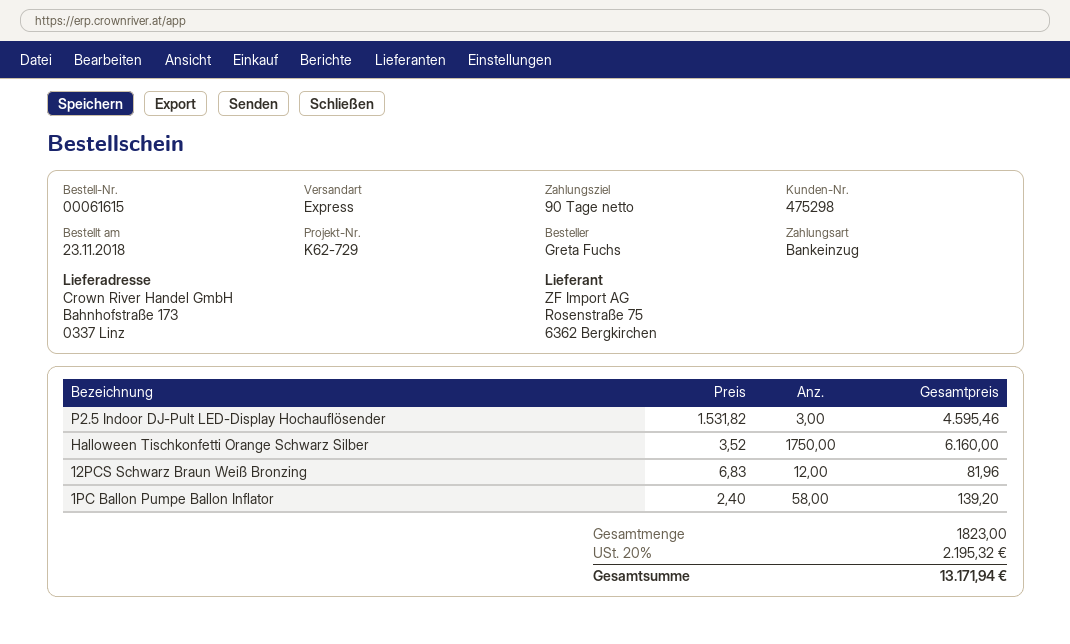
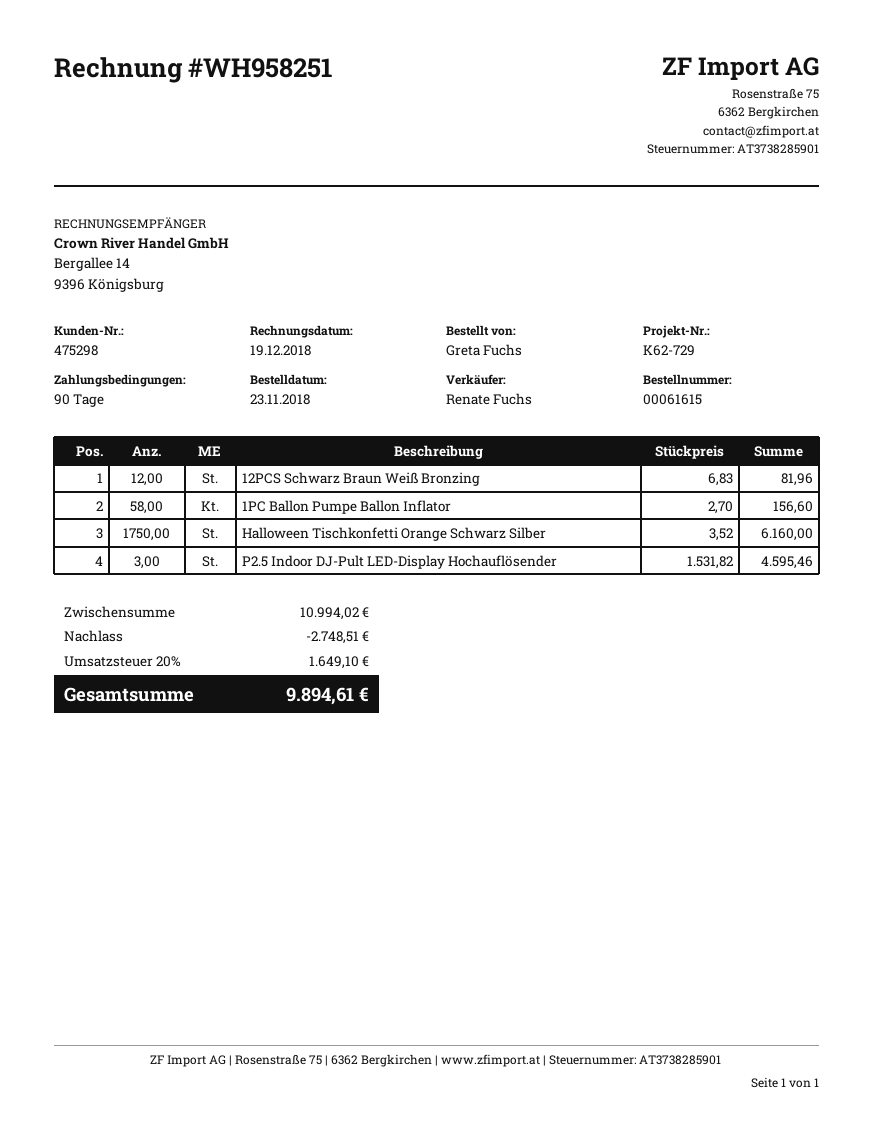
1PC Ballon Pumpe Ballon Inflator: 58 x 2.40 = 139.20 -> 58 x 2.70 = 156.60
discount: none -> 2748.51
tax: 20% = 2195.32 -> 20% = 1649.10
total: 13171.94 -> 9894.61

